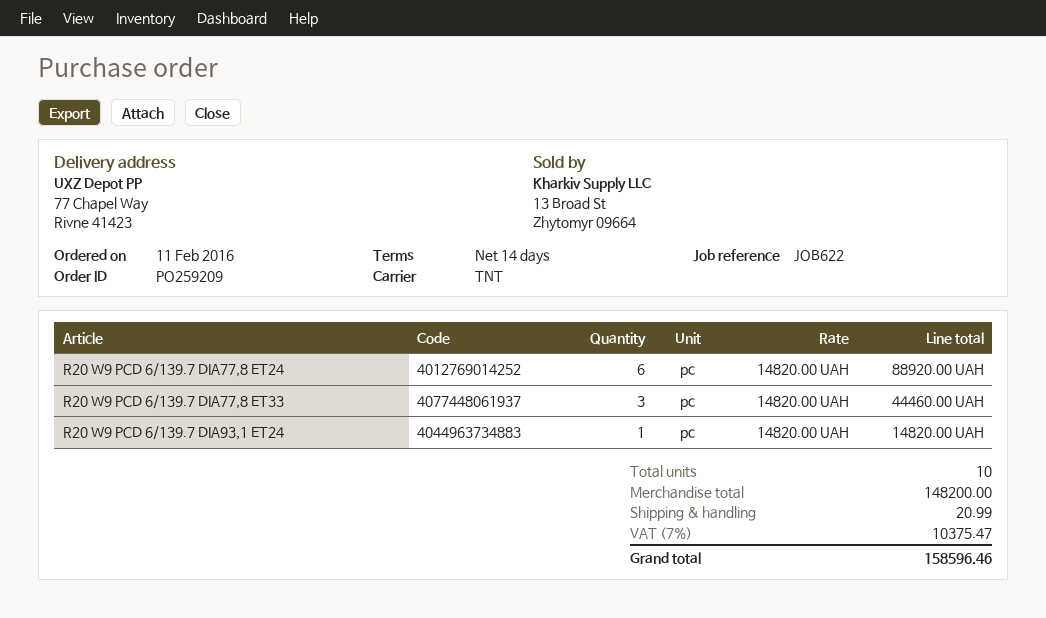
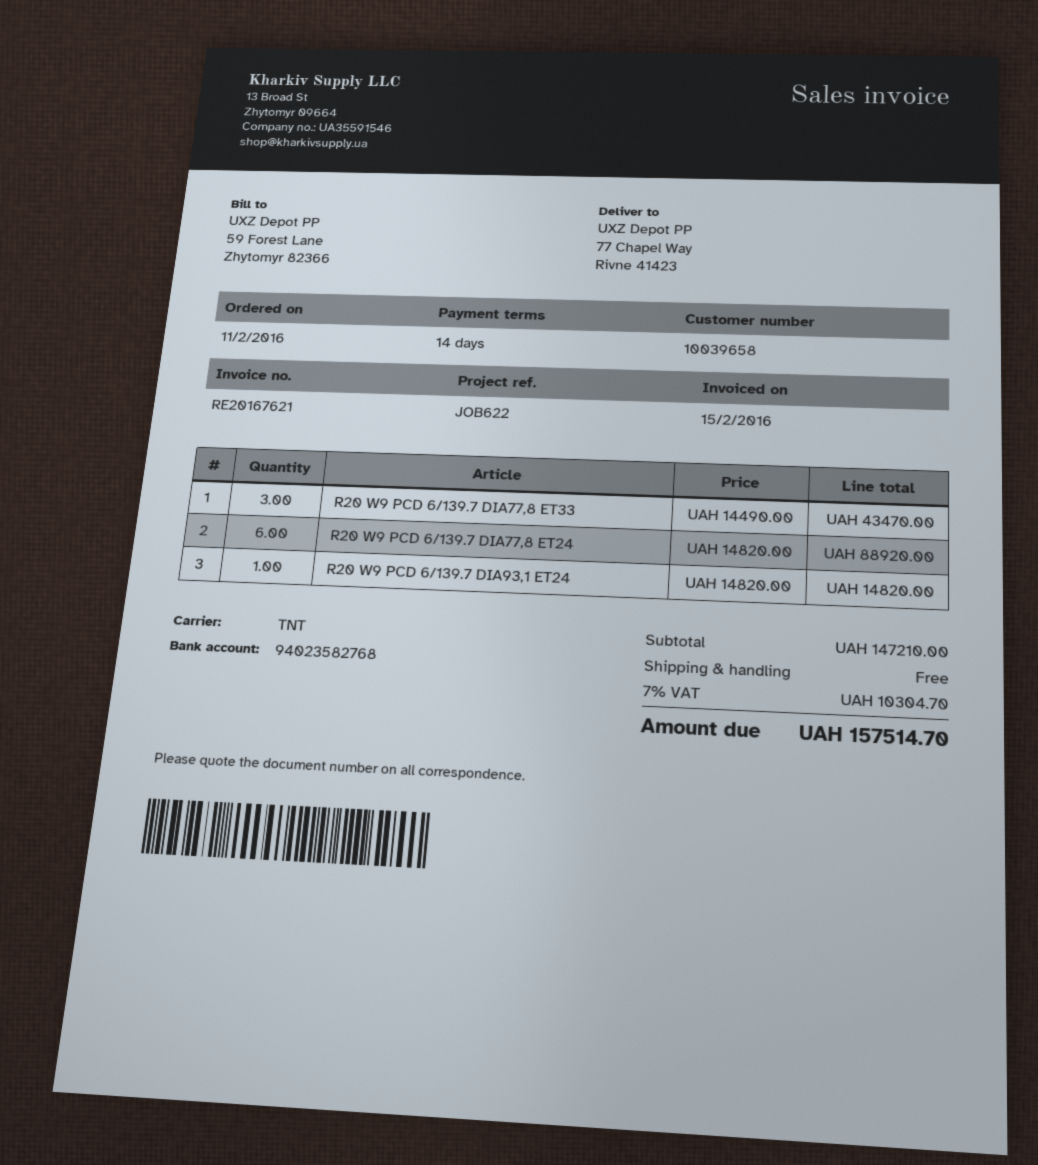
R20 W9 PCD 6/139.7 DIA77,8 ET33: 3 x 14820.00 = 44460.00 -> 3 x 14490.00 = 43470.00
subtotal: 148200.00 -> 147210.00
shipping: 20.99 -> 0.00
tax: 7% = 10375.47 -> 7% = 10304.70
total: 158596.46 -> 157514.70

